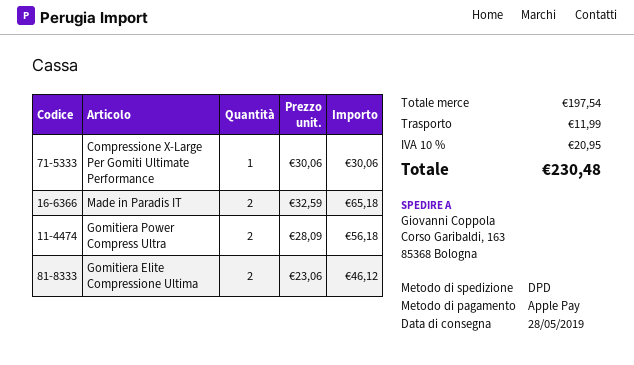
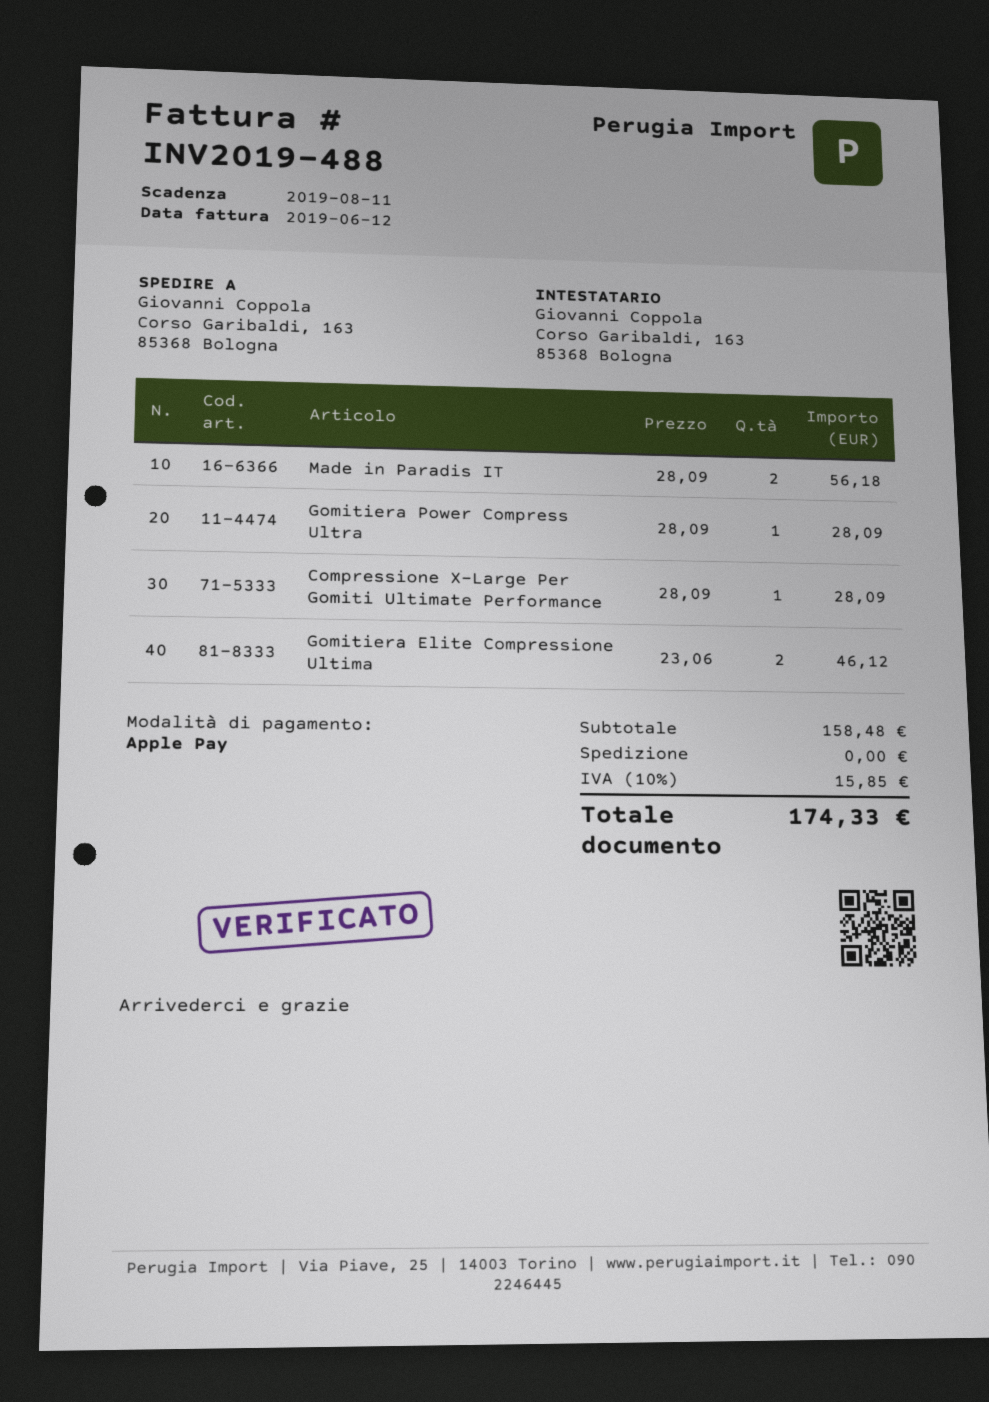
Compressione X‑Large Per Gomiti Ultimate Performance: 1 x 30.06 = 30.06 -> 1 x 28.09 = 28.09
Made in Paradis IT: 2 x 32.59 = 65.18 -> 2 x 28.09 = 56.18
Gomitiera Power Compress Ultra: 2 x 28.09 = 56.18 -> 1 x 28.09 = 28.09
subtotal: 197.54 -> 158.48
shipping: 11.99 -> 0.00
tax: 10% = 20.95 -> 10% = 15.85
total: 230.48 -> 174.33

